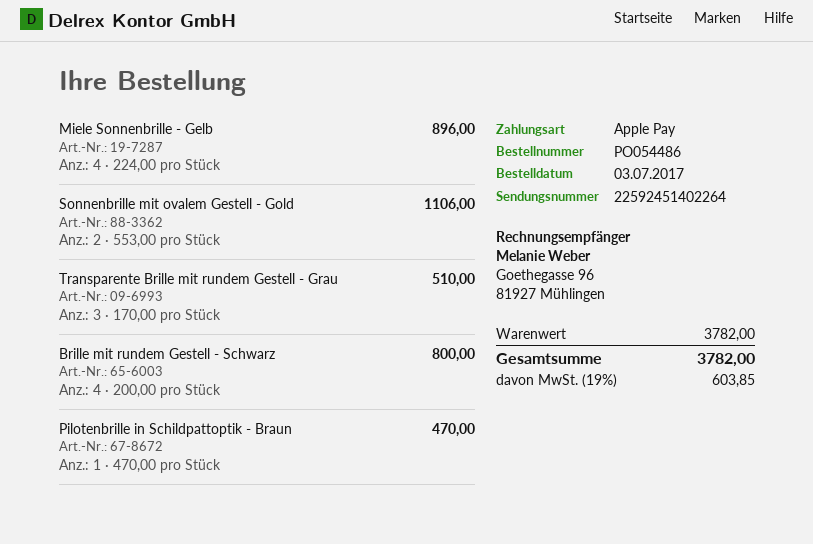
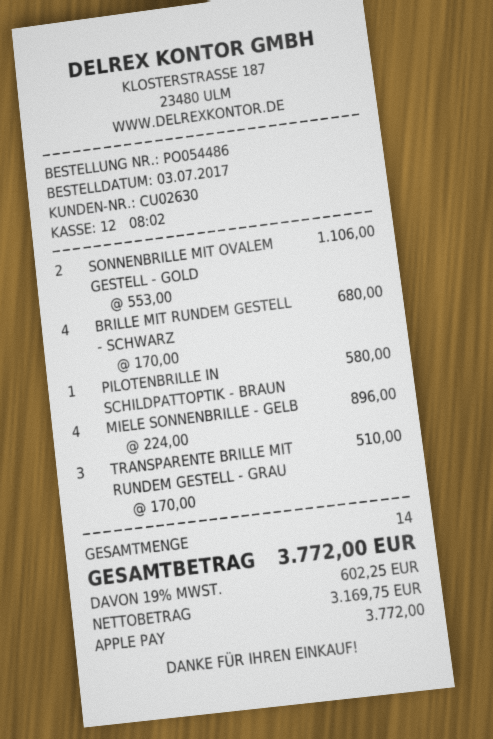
Brille mit rundem Gestell - Schwarz: 4 x 200.00 = 800.00 -> 4 x 170.00 = 680.00
Pilotenbrille in Schildpattoptik - Braun: 1 x 470.00 = 470.00 -> 1 x 580.00 = 580.00
tax: 19% = 603.85 -> 19% = 602.25
total: 3782.00 -> 3772.00

